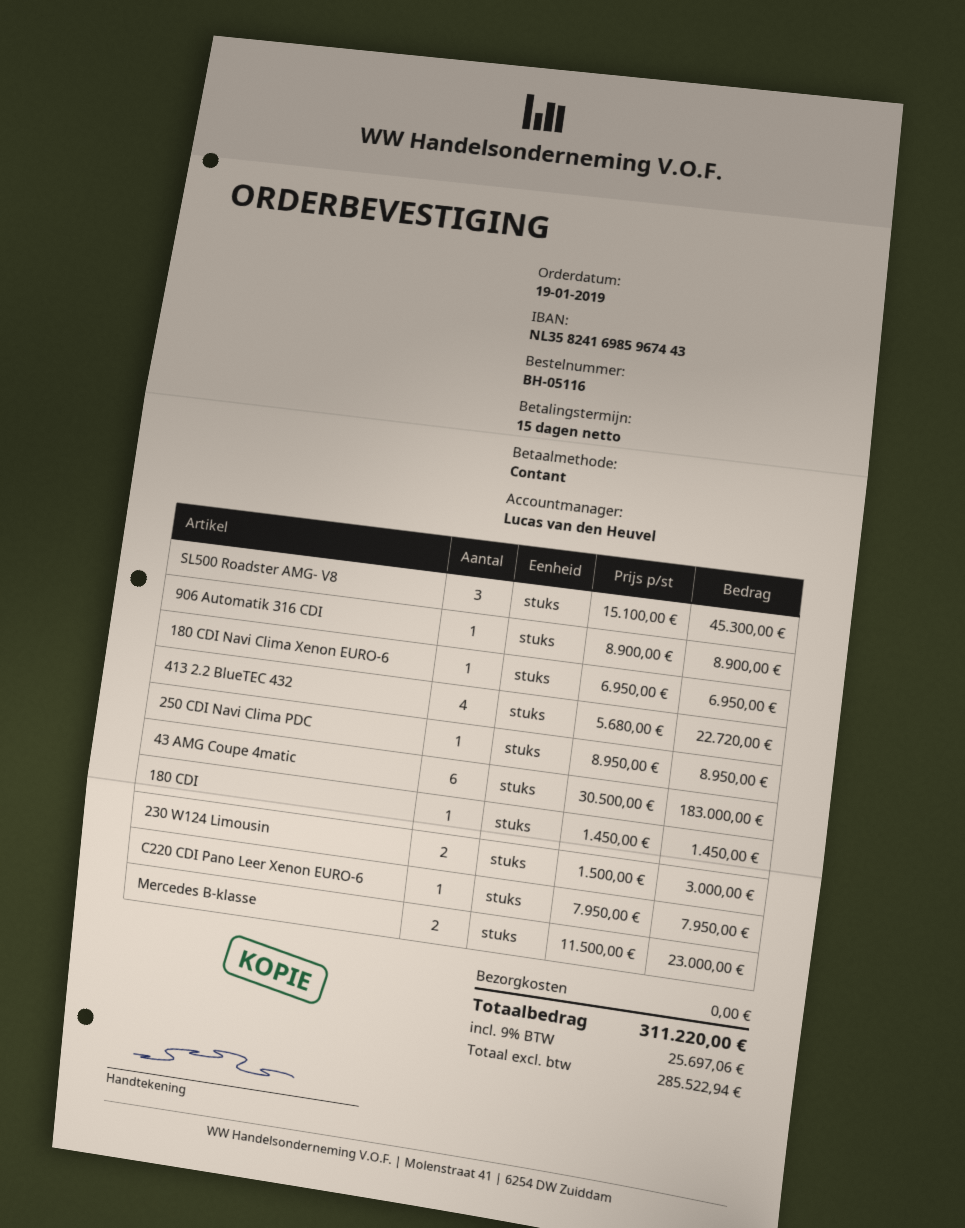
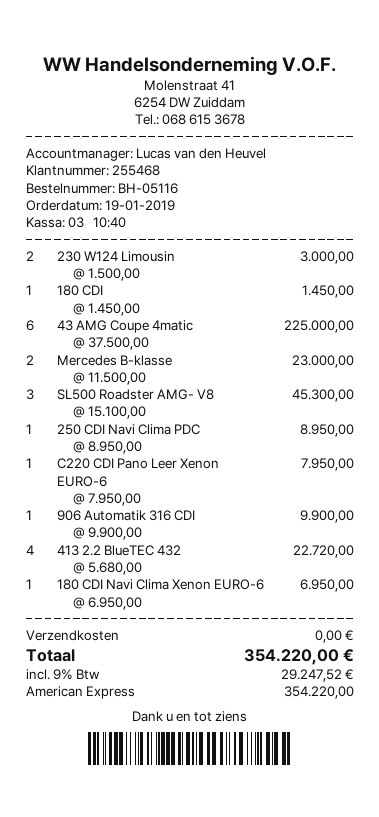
payment method: cash -> American Express
906 Automatik 316 CDI: 1 x 8900.00 = 8900.00 -> 1 x 9900.00 = 9900.00
43 AMG Coupe 4matic: 6 x 30500.00 = 183000.00 -> 6 x 37500.00 = 225000.00
tax: 9% = 25697.06 -> 9% = 29247.52
total: 311220.00 -> 354220.00

